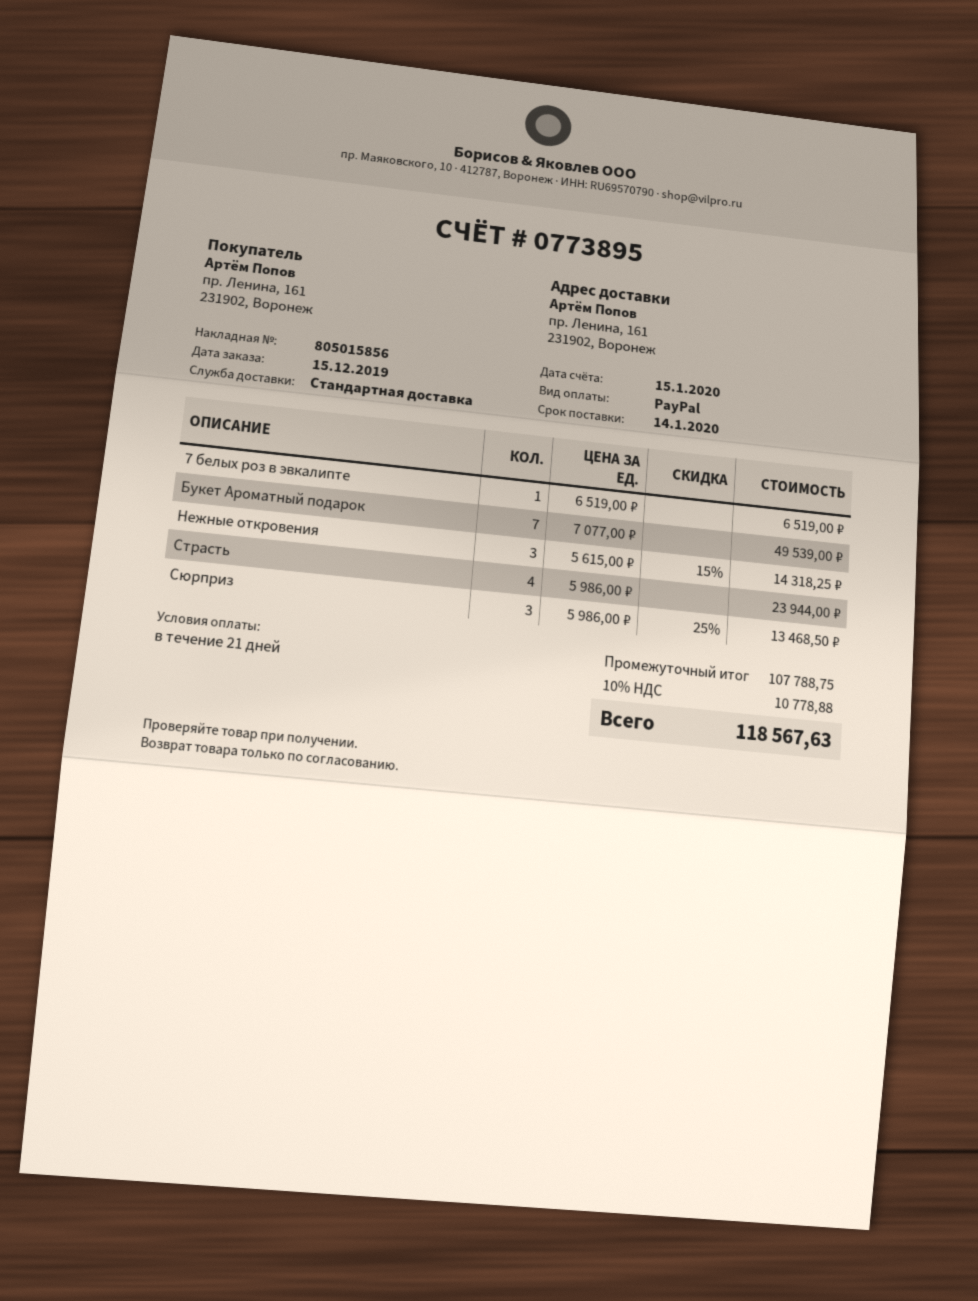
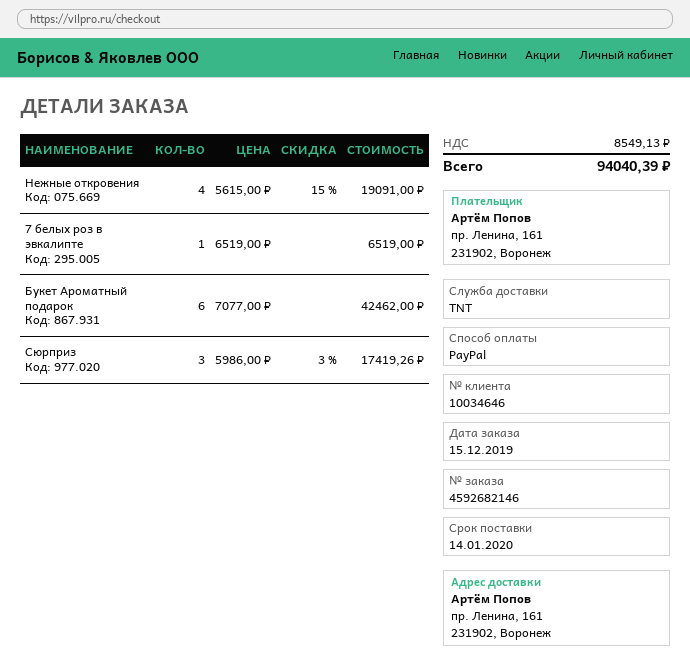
shipping method: standard -> TNT
Букет Ароматный подарок: 7 x 7077.00 = 49539.00 -> 6 x 7077.00 = 42462.00
Нежные откровения: 3 x 5615.00 - 15% = 14318.25 -> 4 x 5615.00 - 15% = 19091.00
Страсть: 4 x 5986.00 = 23944.00 -> none
Сюрприз: 3 x 5986.00 - 25% = 13468.50 -> 3 x 5986.00 - 3% = 17419.26
tax: 10778.88 -> 8549.13
total: 118567.63 -> 94040.39

